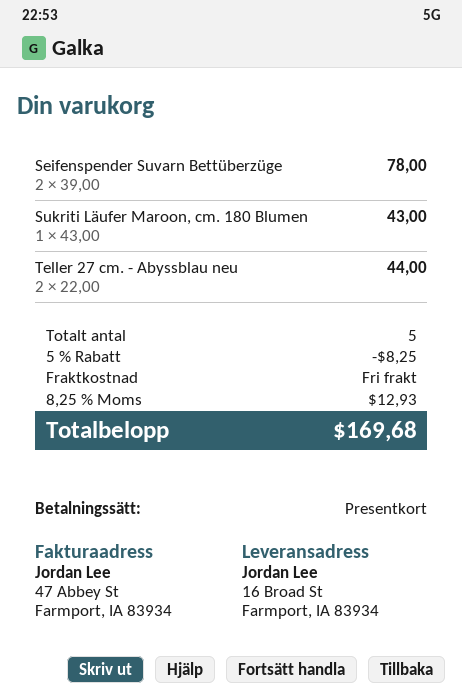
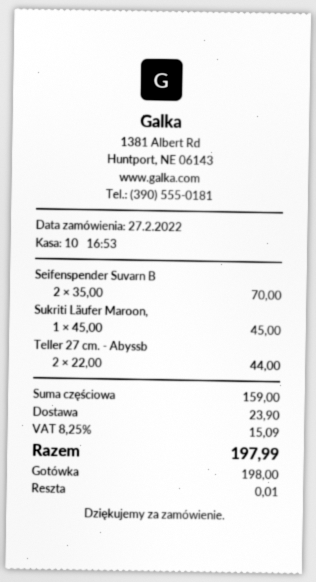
payment method: gift card -> cash
Seifenspender Suvarn Bettüberzüge: 2 x 39.00 = 78.00 -> 2 x 35.00 = 70.00
Sukriti Läufer Maroon, cm. 180 Blumen: 1 x 43.00 = 43.00 -> 1 x 45.00 = 45.00
discount: 5% = 8.25 -> none
shipping: 0.00 -> 23.90
tax: 8.25% = 12.93 -> 8.25% = 15.09
total: 169.68 -> 197.99

